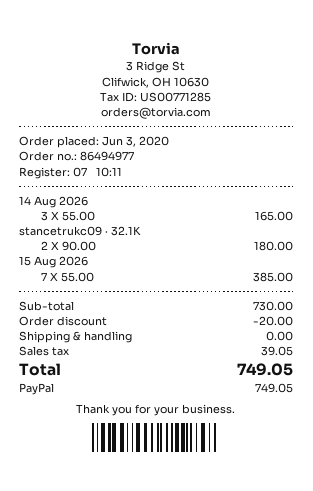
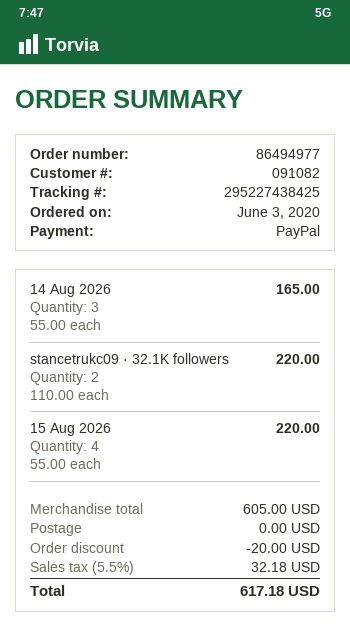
stancetrukc09 · 32.1K: 2 x 90.00 = 180.00 -> 2 x 110.00 = 220.00
15 Aug 2026: 7 x 55.00 = 385.00 -> 4 x 55.00 = 220.00
subtotal: 730.00 -> 605.00
tax: 39.05 -> 32.18
total: 749.05 -> 617.18

